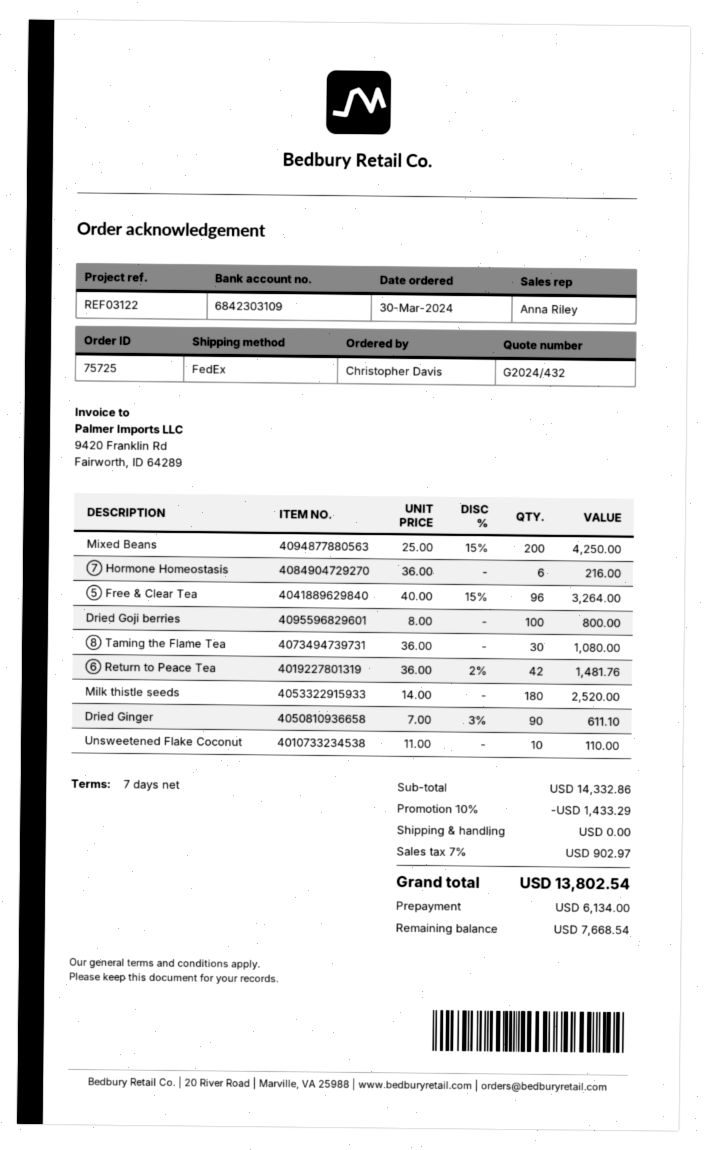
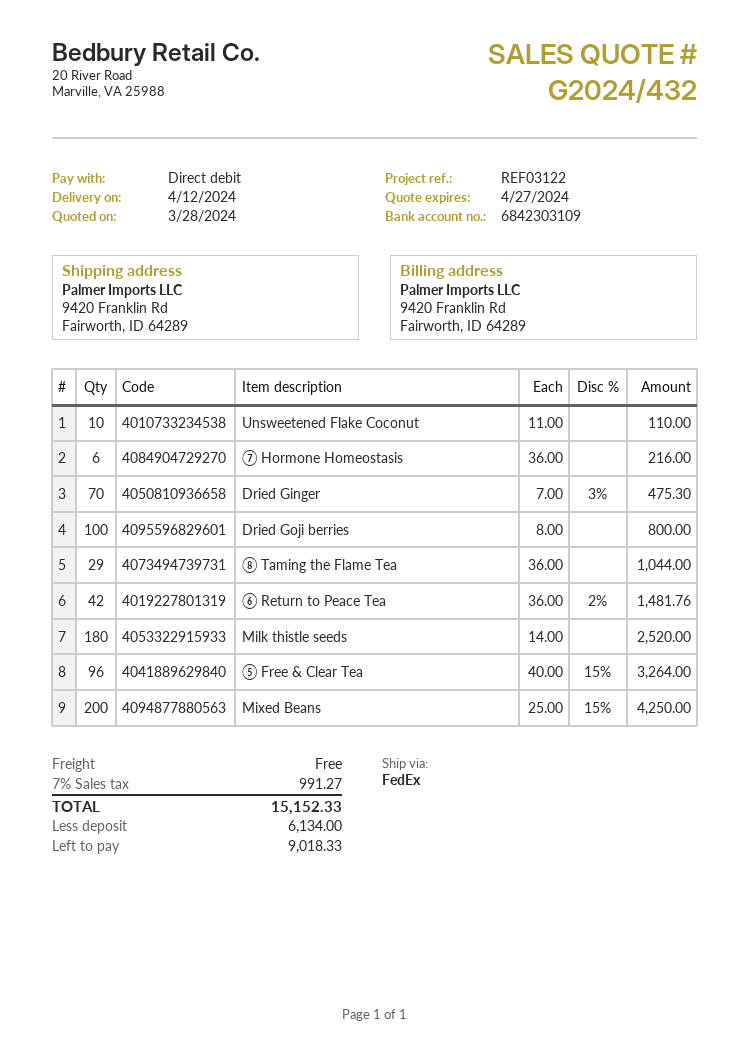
⑧ Taming the Flame Tea: 30 x 36.00 = 1080.00 -> 29 x 36.00 = 1044.00
Dried Ginger: 90 x 7.00 - 3% = 611.10 -> 70 x 7.00 - 3% = 475.30
discount: 10% = 1433.29 -> none
tax: 7% = 902.97 -> 7% = 991.27
total: 13802.54 -> 15152.33
balance: 7668.54 -> 9018.33

